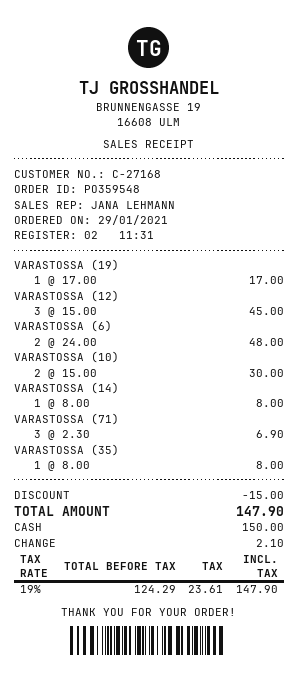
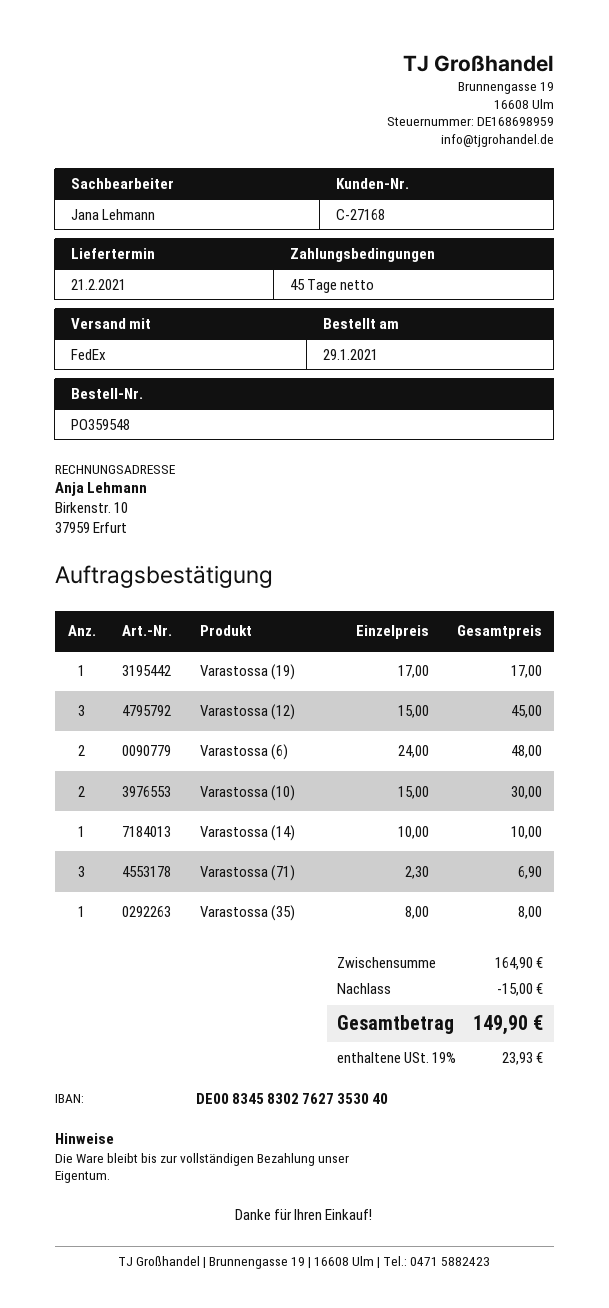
VARASTOSSA (14): 1 x 8.00 = 8.00 -> 1 x 10.00 = 10.00
tax: 19% = 23.61 -> 19% = 23.93
total: 147.90 -> 149.90

